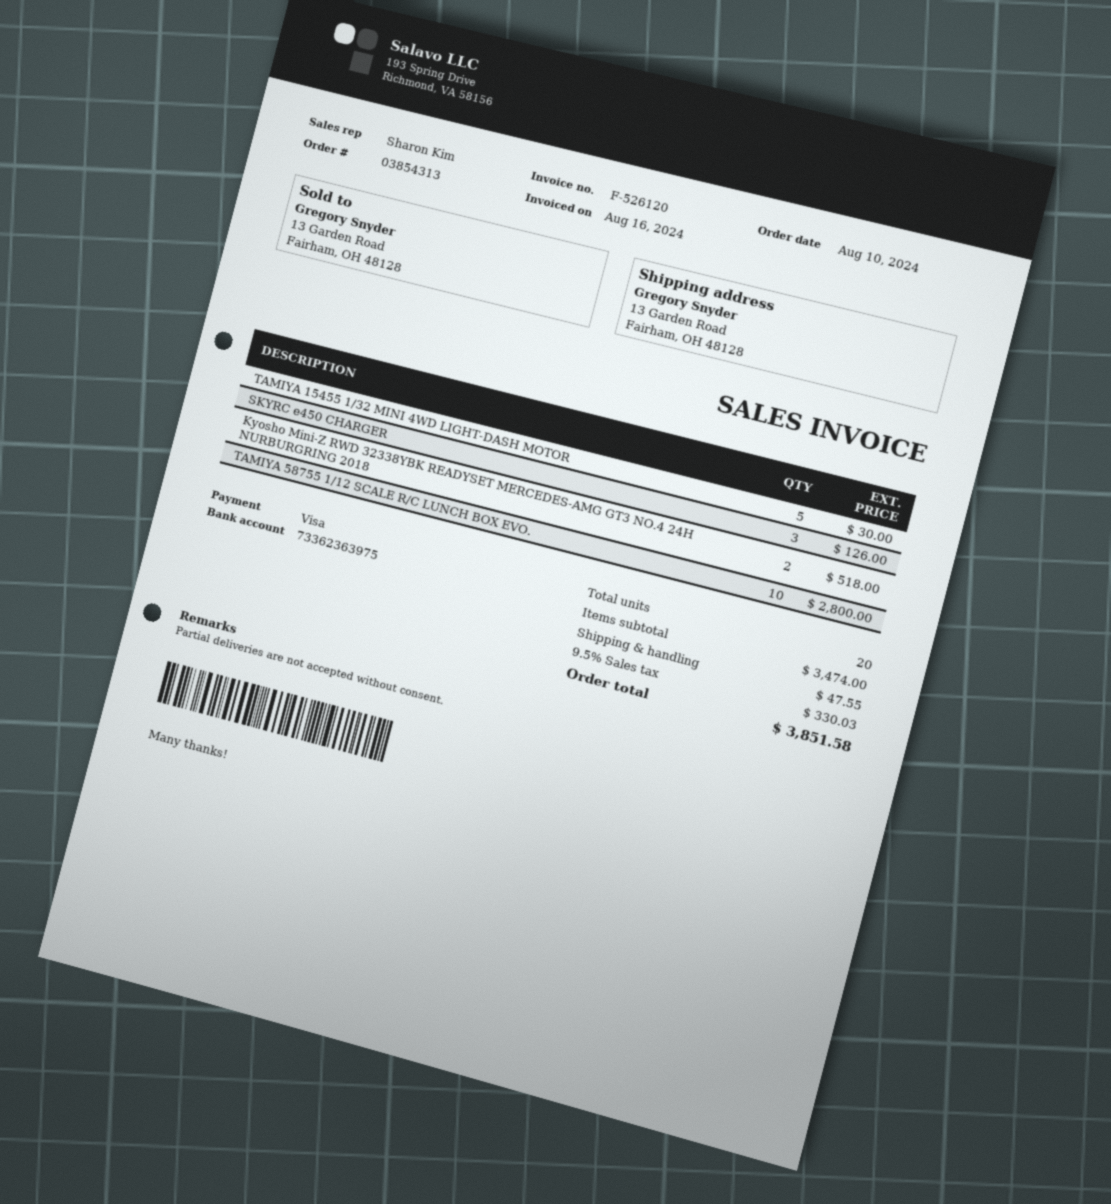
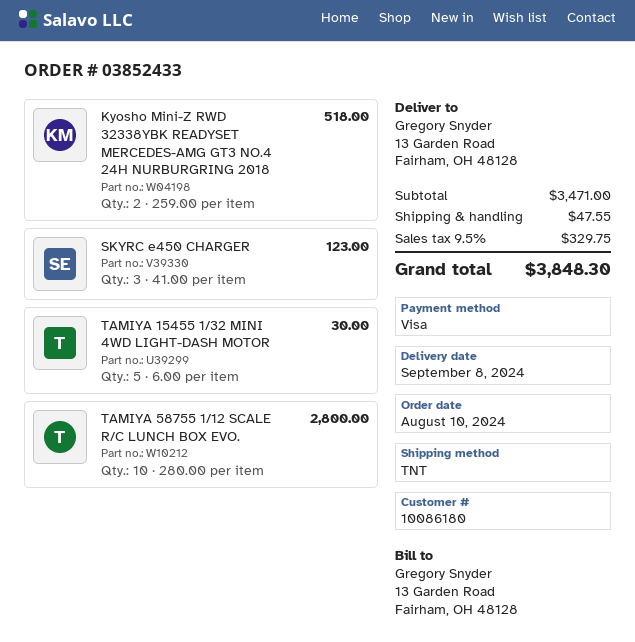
order number: 03854313 -> 03852433
SKYRC e450 CHARGER: 3 for 126.00 -> 3 for 123.00
subtotal: 3474.00 -> 3471.00
tax: 9.5% = 330.03 -> 9.5% = 329.75
total: 3851.58 -> 3848.30

